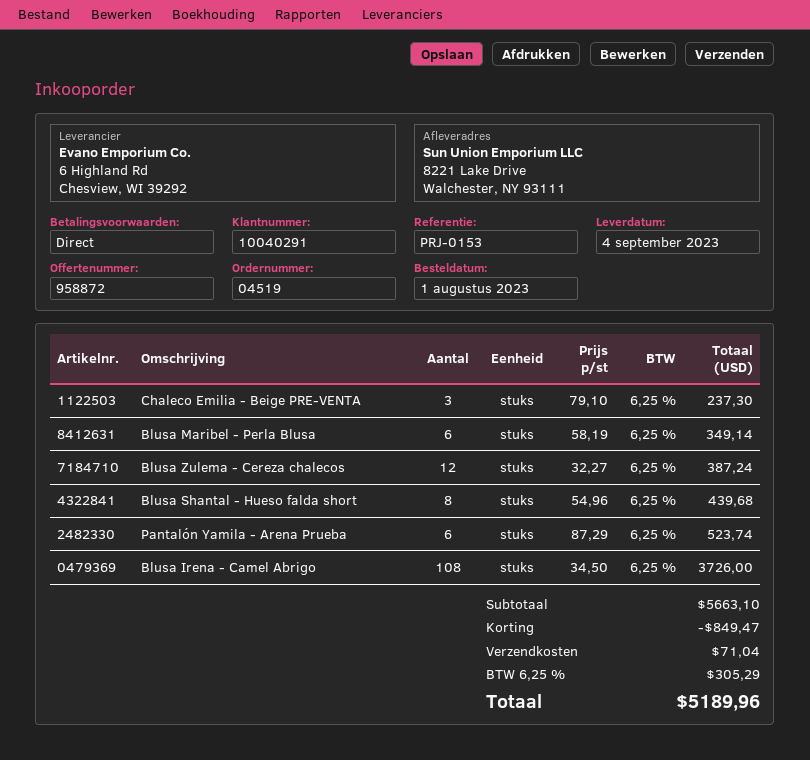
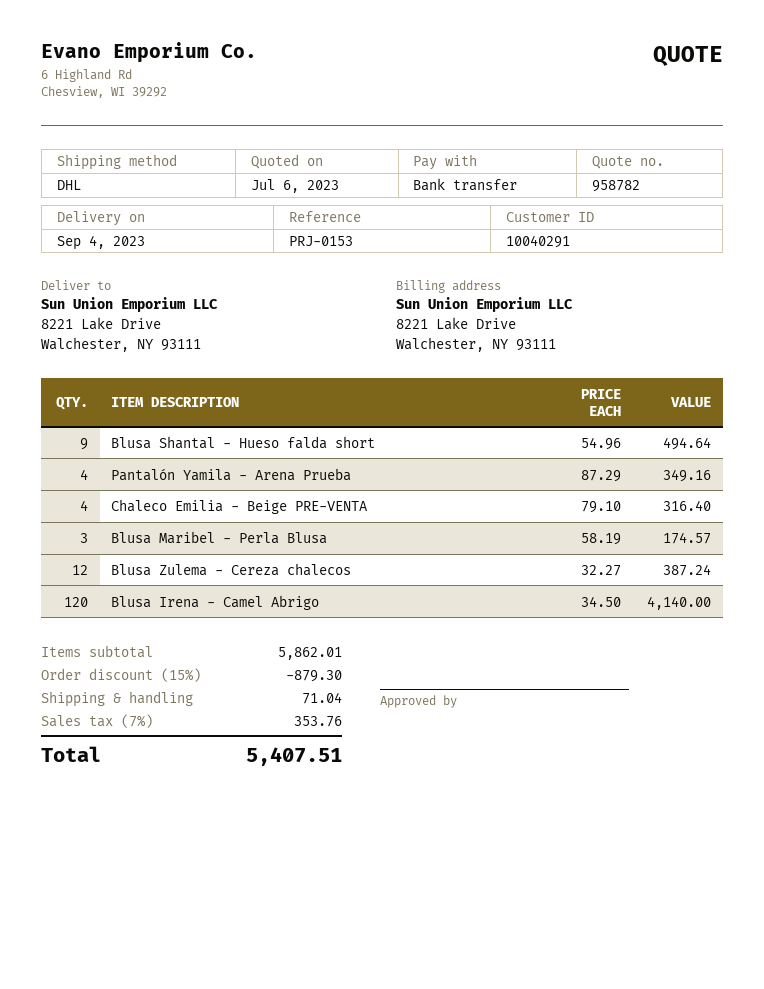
quote number: 958872 -> 958782
Chaleco Emilia - Beige PRE-VENTA: 3 x 79.10 = 237.30 -> 4 x 79.10 = 316.40
Blusa Maribel - Perla Blusa: 6 x 58.19 = 349.14 -> 3 x 58.19 = 174.57
Blusa Shantal - Hueso falda short: 8 x 54.96 = 439.68 -> 9 x 54.96 = 494.64
Pantalón Yamila - Arena Prueba: 6 x 87.29 = 523.74 -> 4 x 87.29 = 349.16
Blusa Irena - Camel Abrigo: 108 x 34.50 = 3726.00 -> 120 x 34.50 = 4140.00
subtotal: 5663.10 -> 5862.01
discount: 849.47 -> 879.30
tax: 6.25% = 305.29 -> 7% = 353.76
total: 5189.96 -> 5407.51

